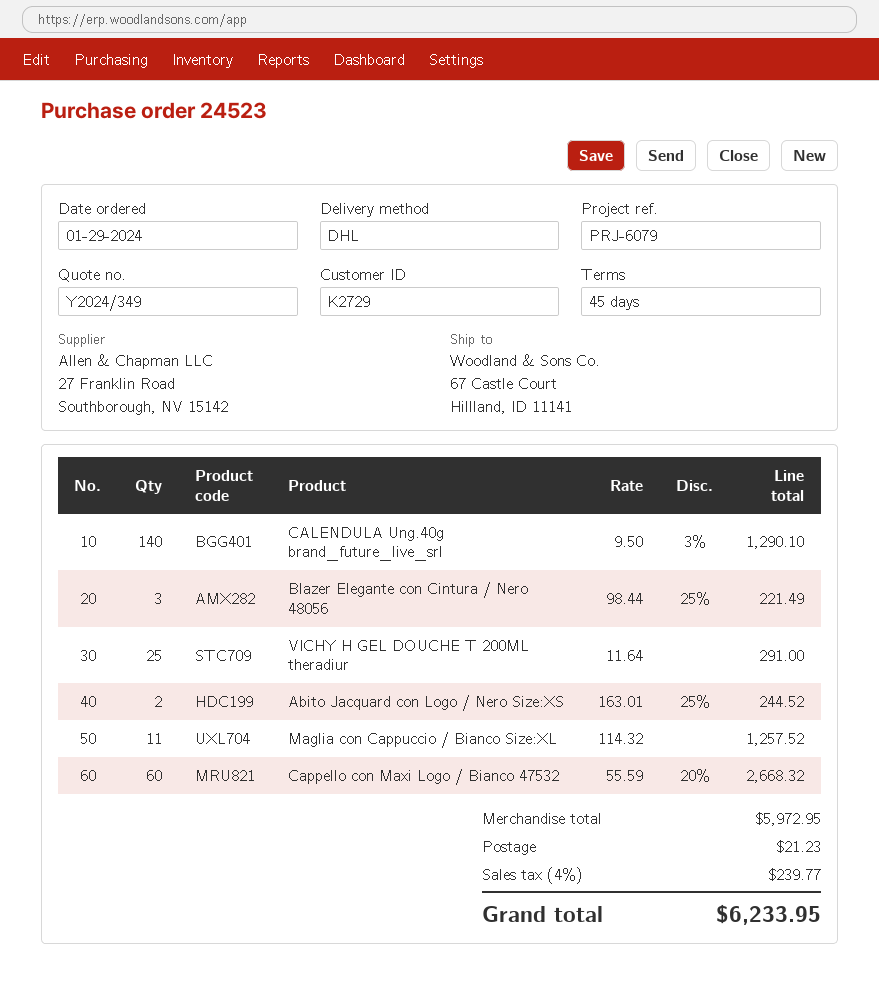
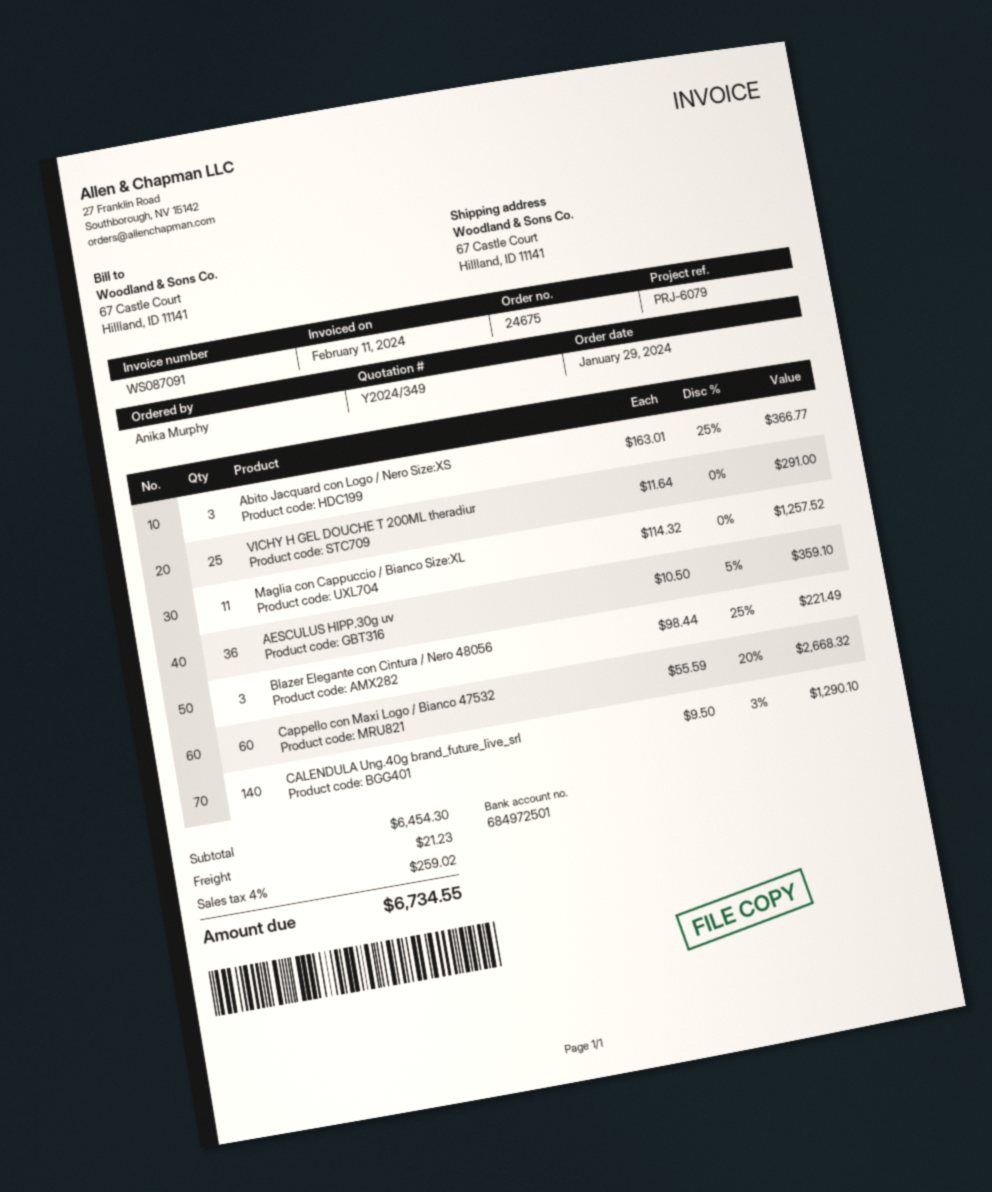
order number: 24523 -> 24675
Abito Jacquard con Logo / Nero Size:XS: 2 x 163.01 - 25% = 244.52 -> 3 x 163.01 - 25% = 366.77
AESCULUS HIPP.30g uv: none -> 36 x 10.50 - 5% = 359.10
subtotal: 5972.95 -> 6454.30
tax: 4% = 239.77 -> 4% = 259.02
total: 6233.95 -> 6734.55

